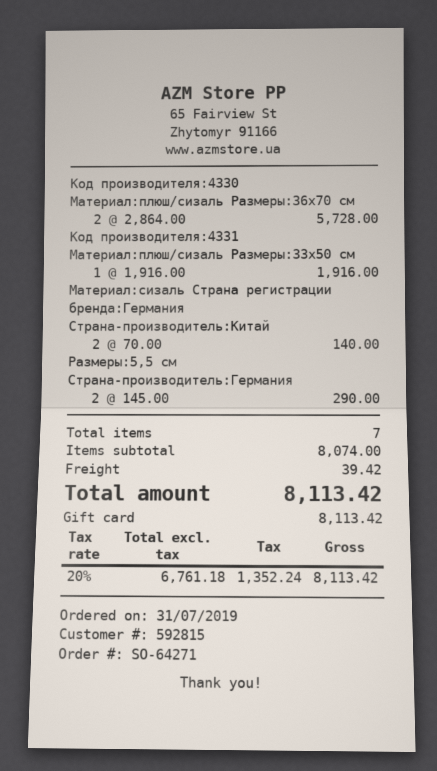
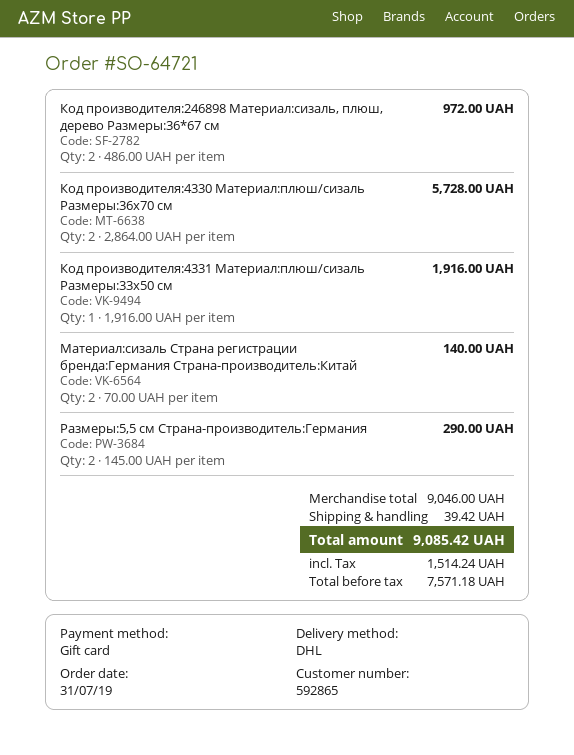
order number: SO-64271 -> SO-64721
customer number: 592815 -> 592865
Код производителя:246898 Материал:сизаль, плюш, дерево Размеры:36*67 см: none -> 2 x 486.00 = 972.00
subtotal: 8074.00 -> 9046.00
net: 6761.18 -> 7571.18
tax: 1352.24 -> 1514.24
total: 8113.42 -> 9085.42

